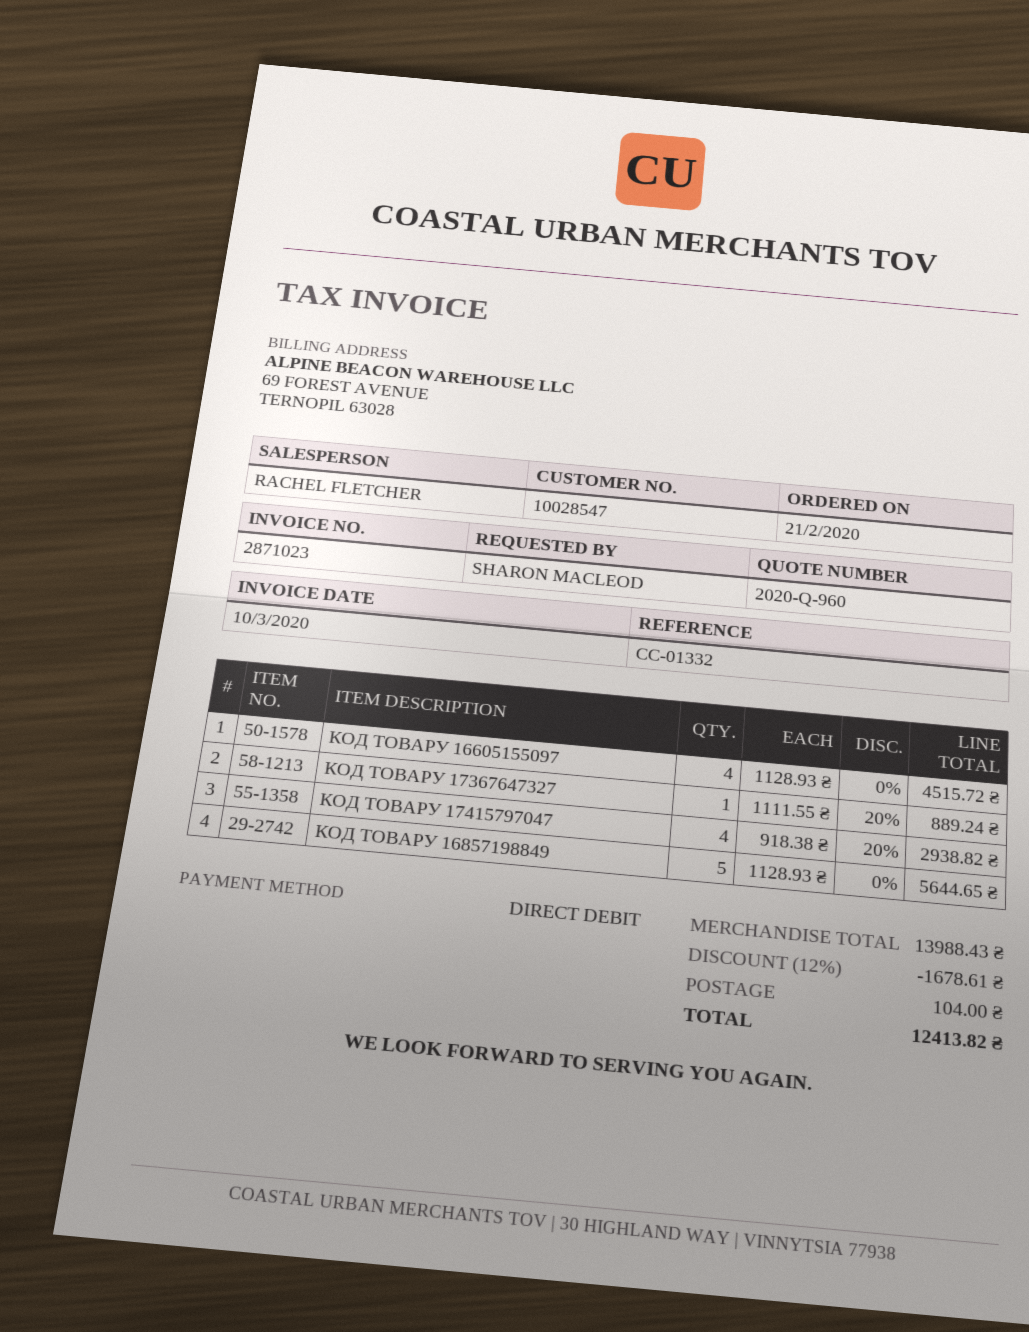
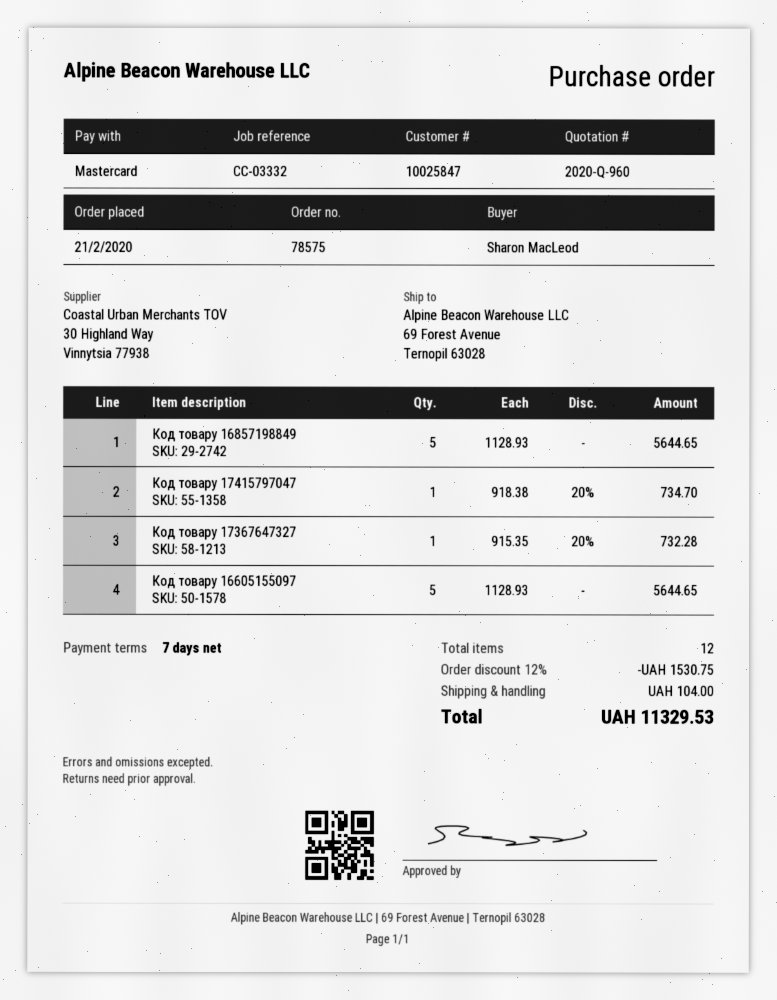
customer number: 10028547 -> 10025847
reference: CC-01332 -> CC-03332
payment method: direct debit -> Mastercard
КОД ТОВАРУ 16605155097: 4 x 1128.93 = 4515.72 -> 5 x 1128.93 = 5644.65
КОД ТОВАРУ 17367647327: 1 x 1111.55 - 20% = 889.24 -> 1 x 915.35 - 20% = 732.28
КОД ТОВАРУ 17415797047: 4 x 918.38 - 20% = 2938.82 -> 1 x 918.38 - 20% = 734.70
discount: 12% = 1678.61 -> 12% = 1530.75
total: 12413.82 -> 11329.53

